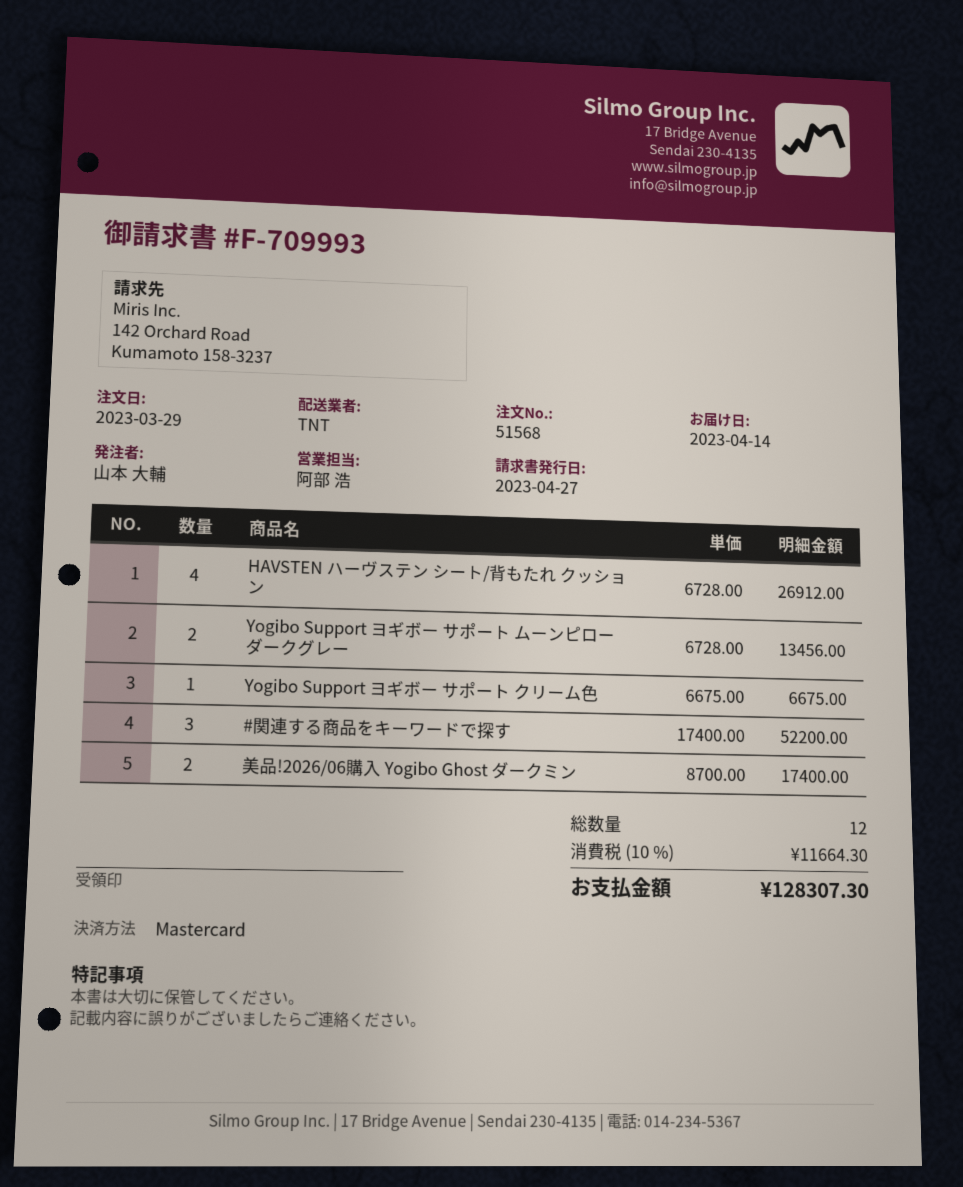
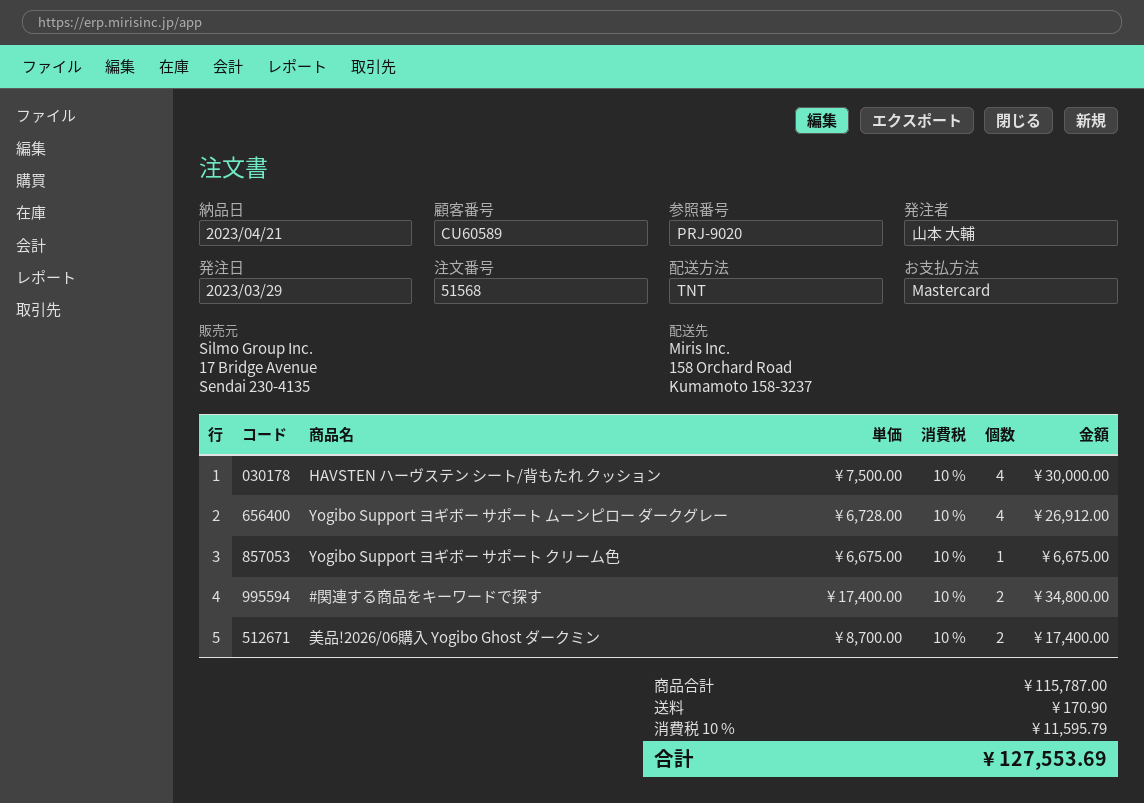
delivery date: 2023-04-14 -> 2023-04-21
HAVSTEN ハーヴステン シート/背もたれ クッション: 4 x 6728.00 = 26912.00 -> 4 x 7500.00 = 30000.00
Yogibo Support ヨギボー サポート ムーンピロー ダークグレー: 2 x 6728.00 = 13456.00 -> 4 x 6728.00 = 26912.00
#関連する商品をキーワードで探す: 3 x 17400.00 = 52200.00 -> 2 x 17400.00 = 34800.00
shipping: none -> 170.90
tax: 10% = 11664.30 -> 10% = 11595.79
total: 128307.30 -> 127553.69

